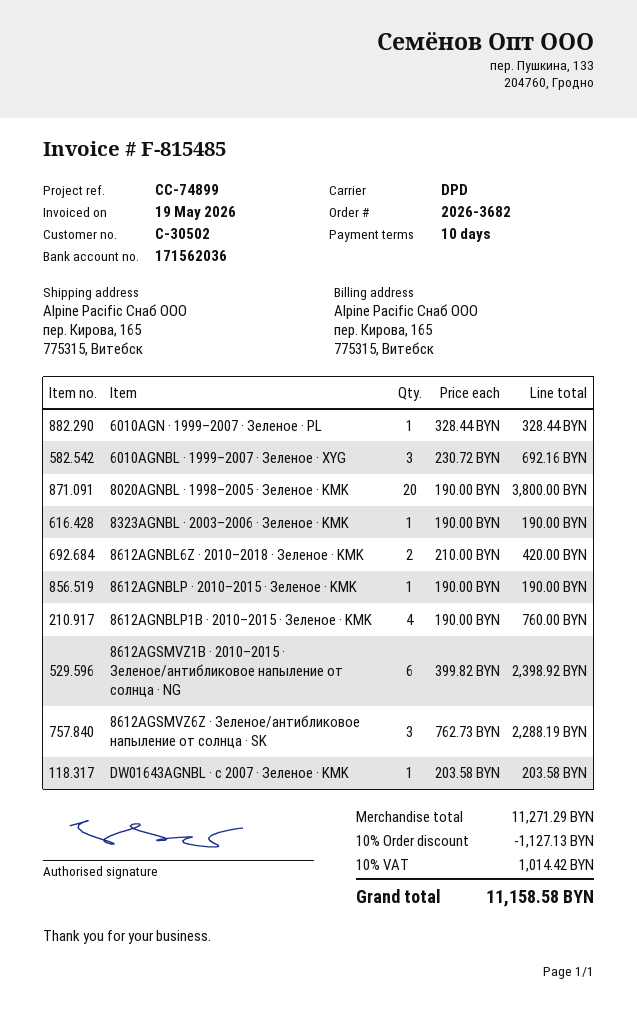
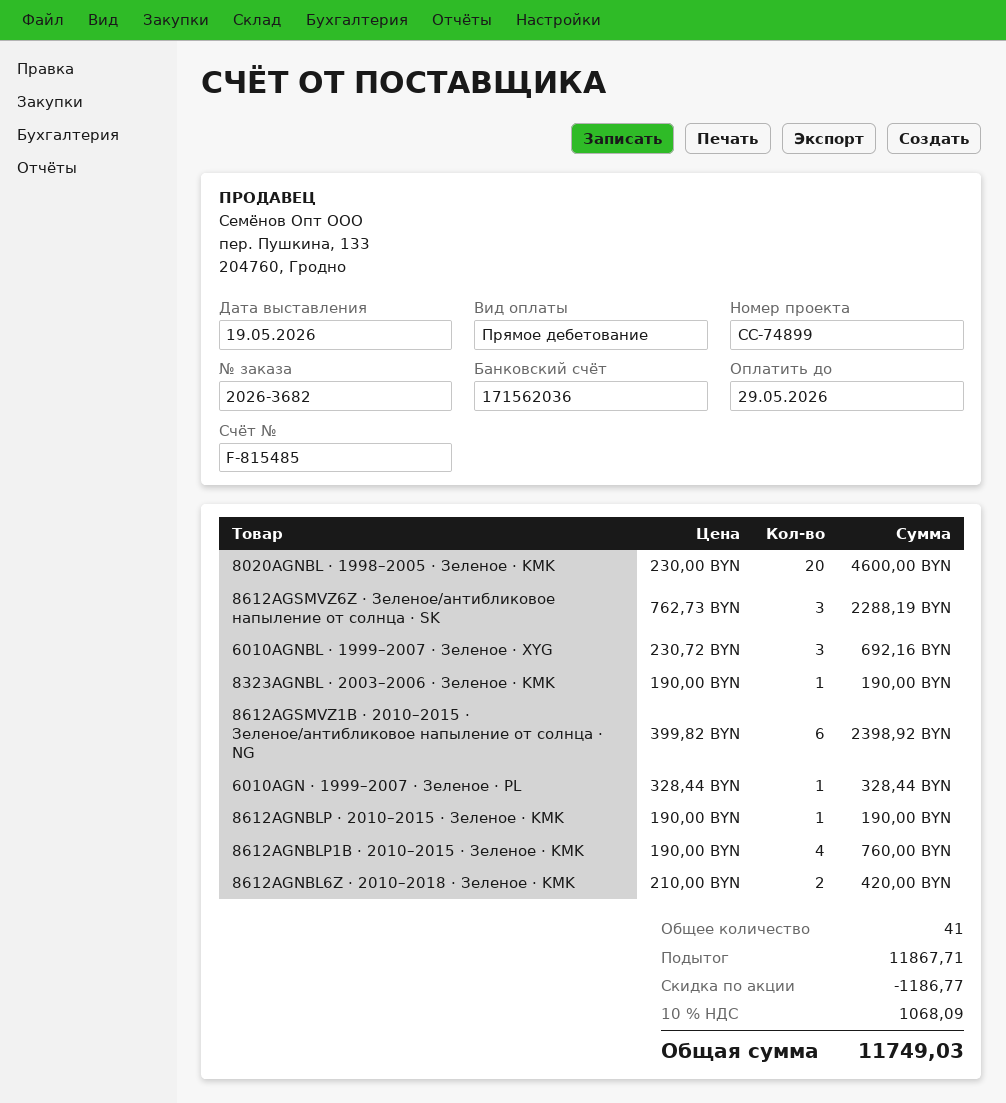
8020AGNBL · 1998–2005 · Зеленое · KMK: 20 x 190.00 = 3800.00 -> 20 x 230.00 = 4600.00
DW01643AGNBL · с 2007 · Зеленое · KMK: 1 x 203.58 = 203.58 -> none
subtotal: 11271.29 -> 11867.71
discount: 1127.13 -> 1186.77
tax: 10% = 1014.42 -> 10% = 1068.09
total: 11158.58 -> 11749.03

